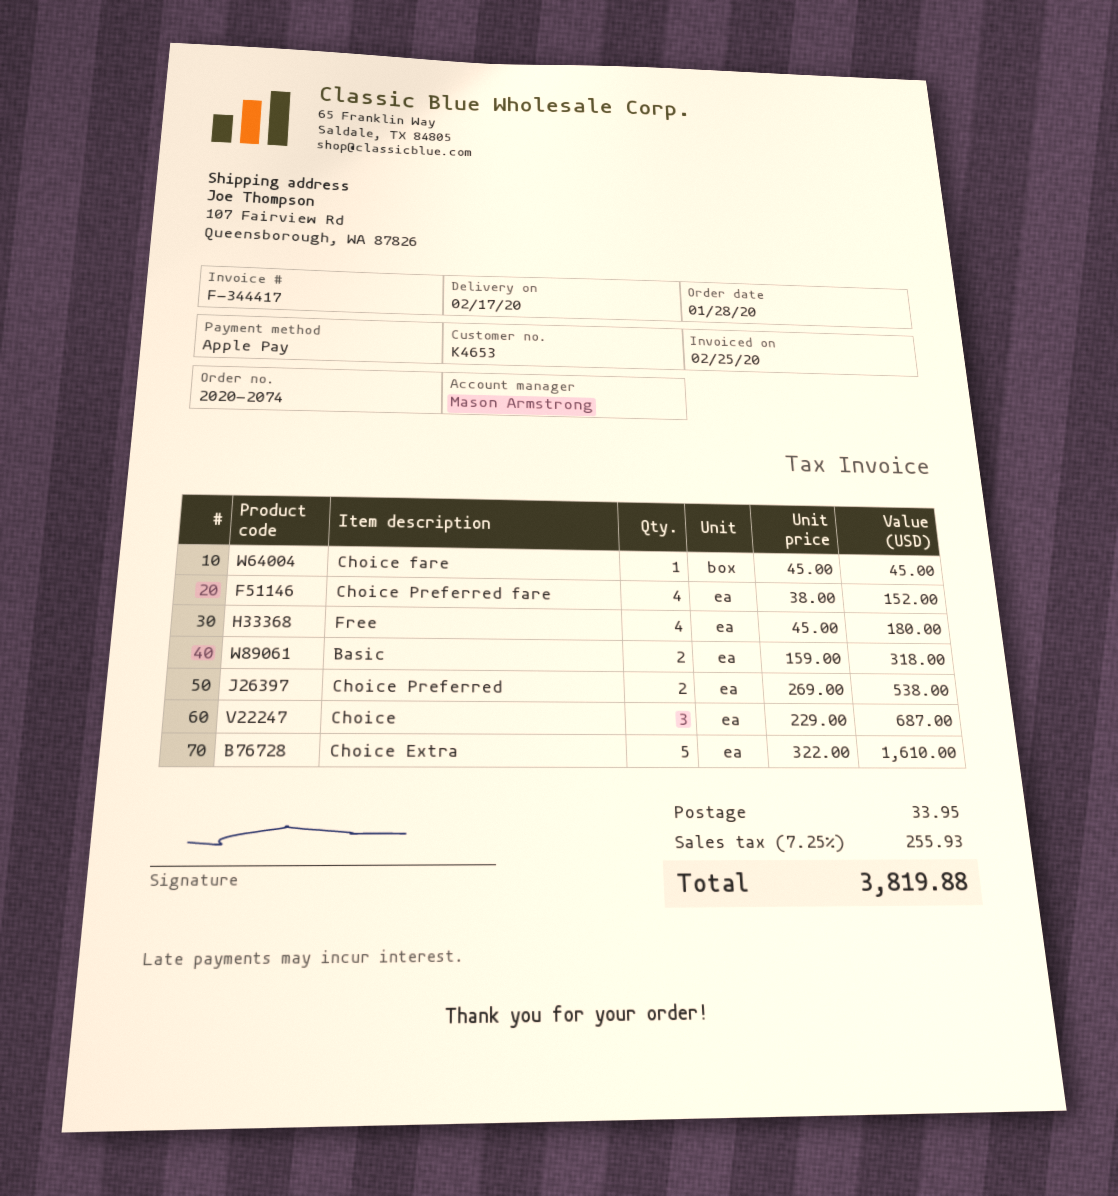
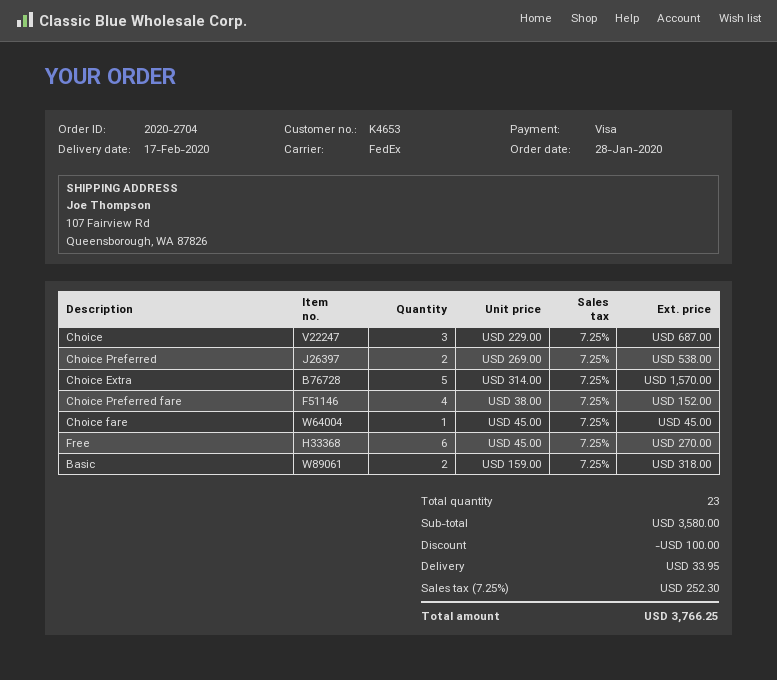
order number: 2020-2074 -> 2020-2704
payment method: Apple Pay -> Visa
Free: 4 x 45.00 = 180.00 -> 6 x 45.00 = 270.00
Choice Extra: 5 x 322.00 = 1610.00 -> 5 x 314.00 = 1570.00
discount: none -> 100.00
tax: 7.25% = 255.93 -> 7.25% = 252.30
total: 3819.88 -> 3766.25

